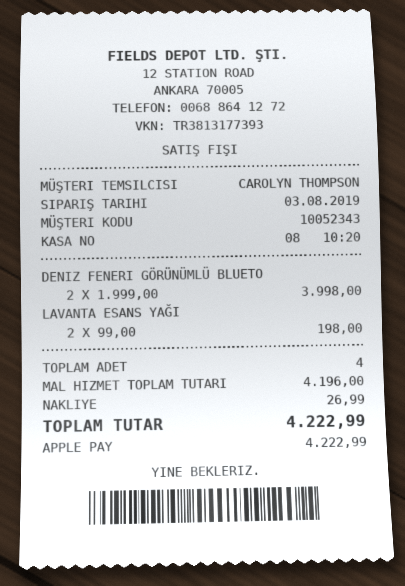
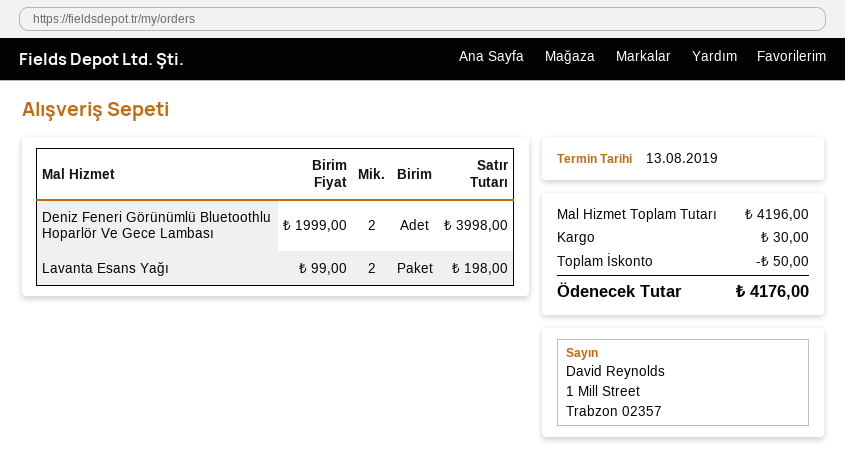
discount: none -> 50.00
shipping: 26.99 -> 30.00
total: 4222.99 -> 4176.00

